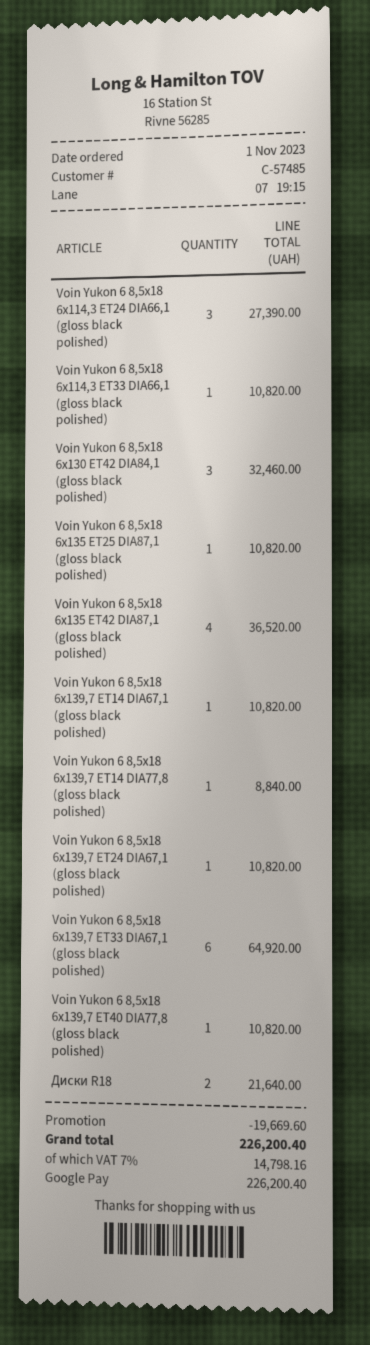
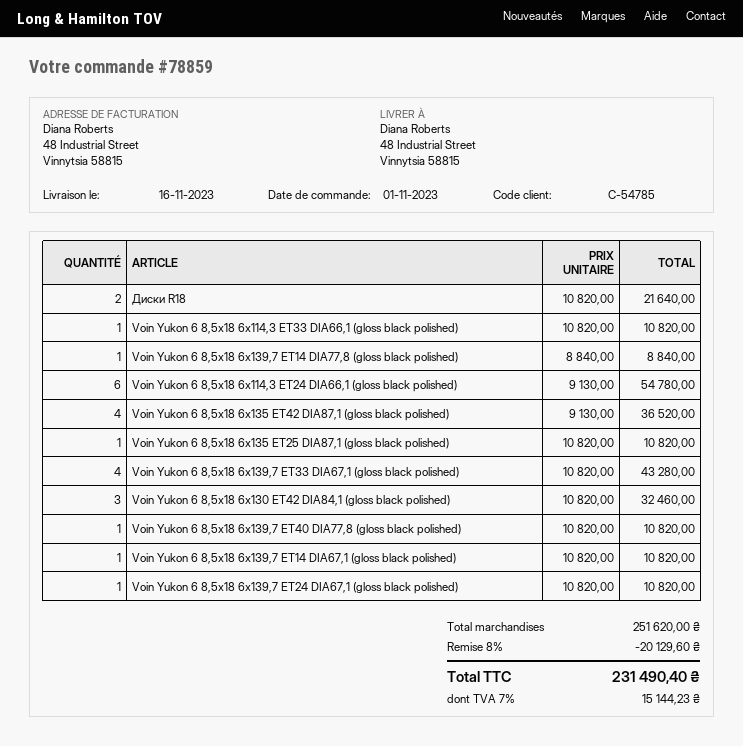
customer number: C-57485 -> C-54785
Voin Yukon 6 8,5x18 6x114,3 ET24 DIA66,1 (gloss black polished): 3 for 27390.00 -> 6 for 54780.00
Voin Yukon 6 8,5x18 6x139,7 ET33 DIA67,1 (gloss black polished): 6 for 64920.00 -> 4 for 43280.00
discount: 19669.60 -> 20129.60
tax: 7% = 14798.16 -> 7% = 15144.23
total: 226200.40 -> 231490.40

